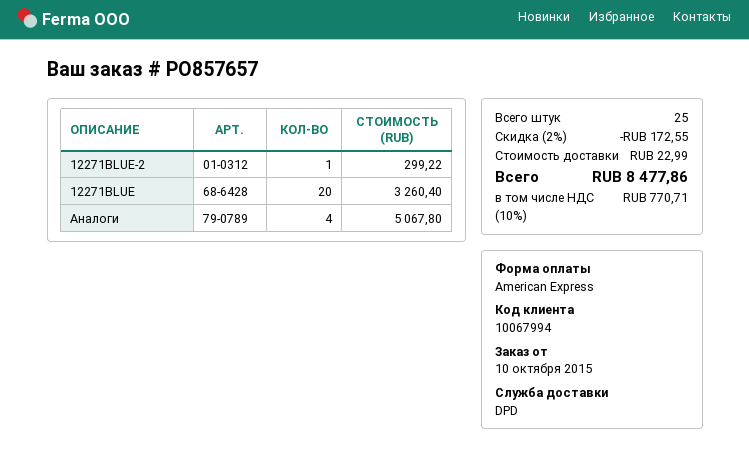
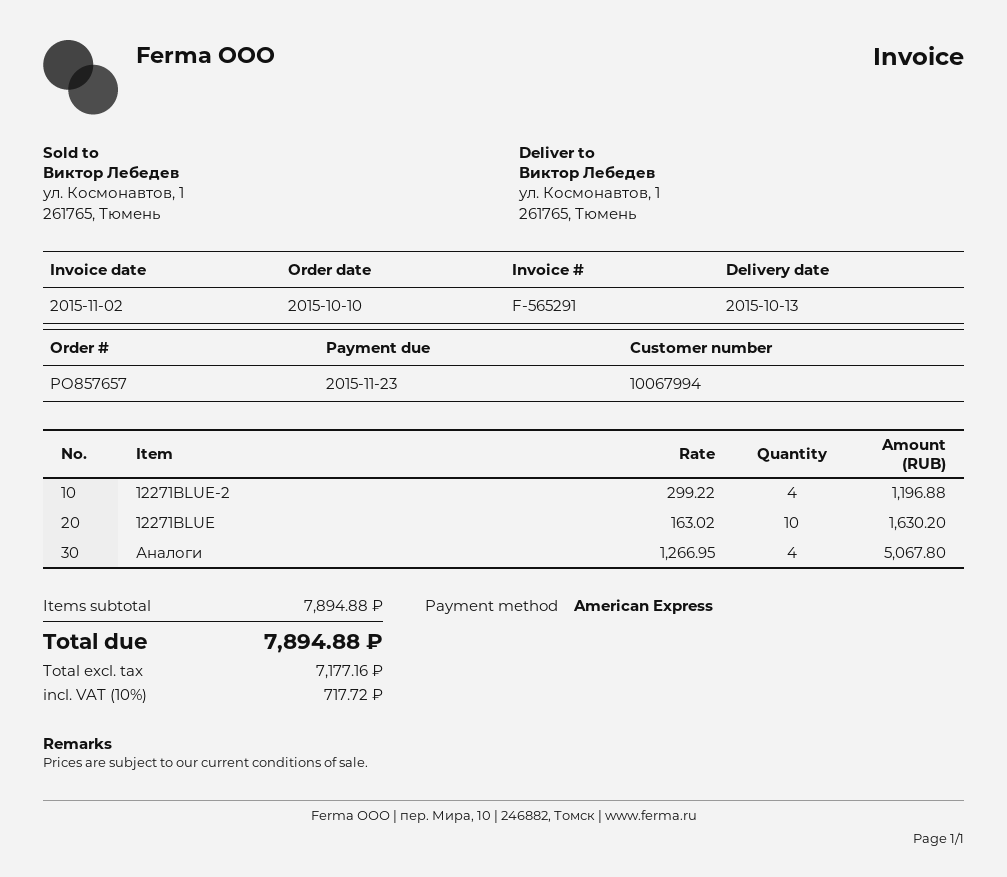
12271BLUE-2: 1 for 299.22 -> 4 for 1196.88
12271BLUE: 20 for 3260.40 -> 10 for 1630.20
discount: 2% = 172.55 -> none
shipping: 22.99 -> none
tax: 10% = 770.71 -> 10% = 717.72
total: 8477.86 -> 7894.88

